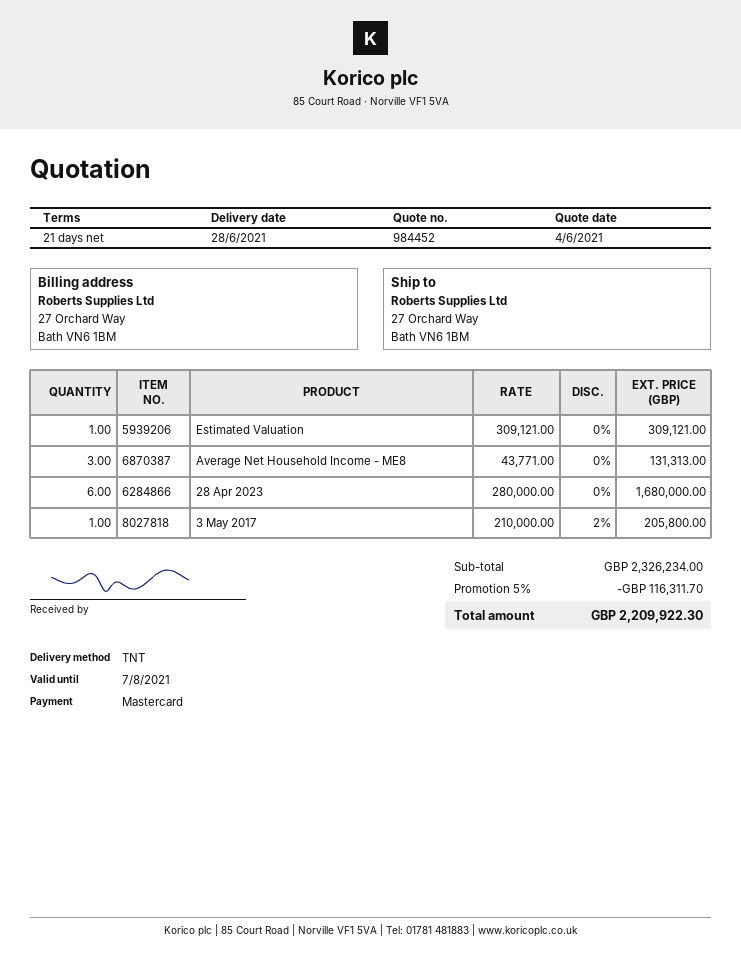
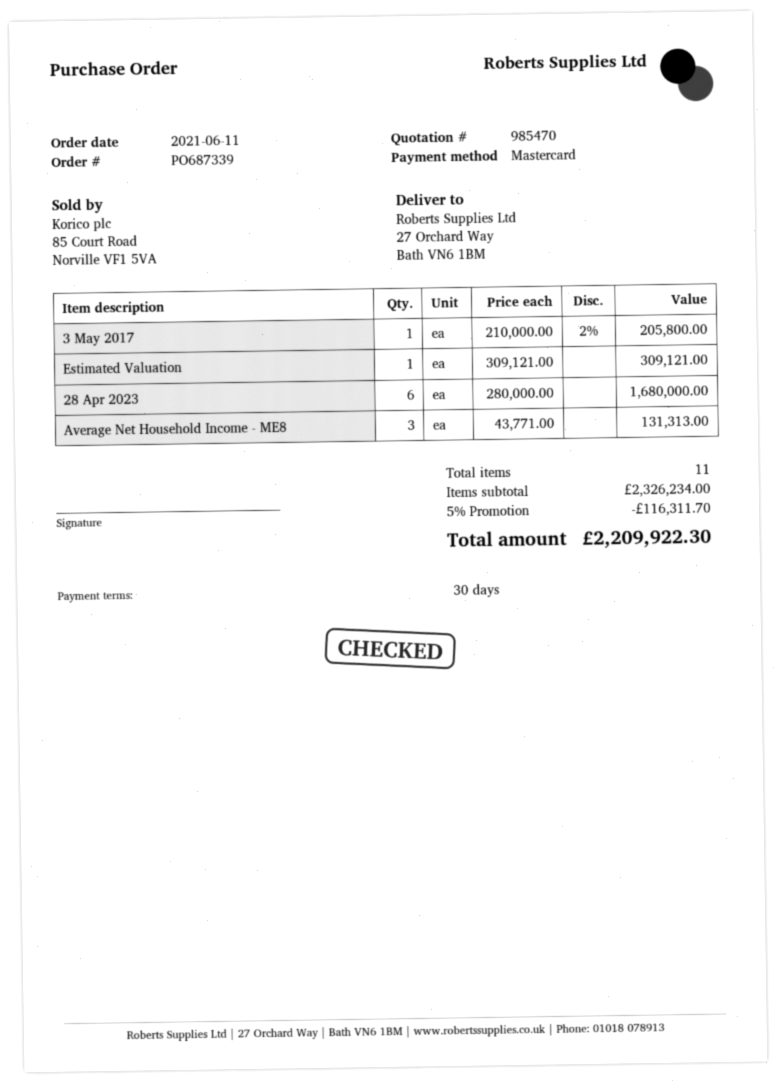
quote number: 984452 -> 985470
payment terms: 21 days -> 30 days

